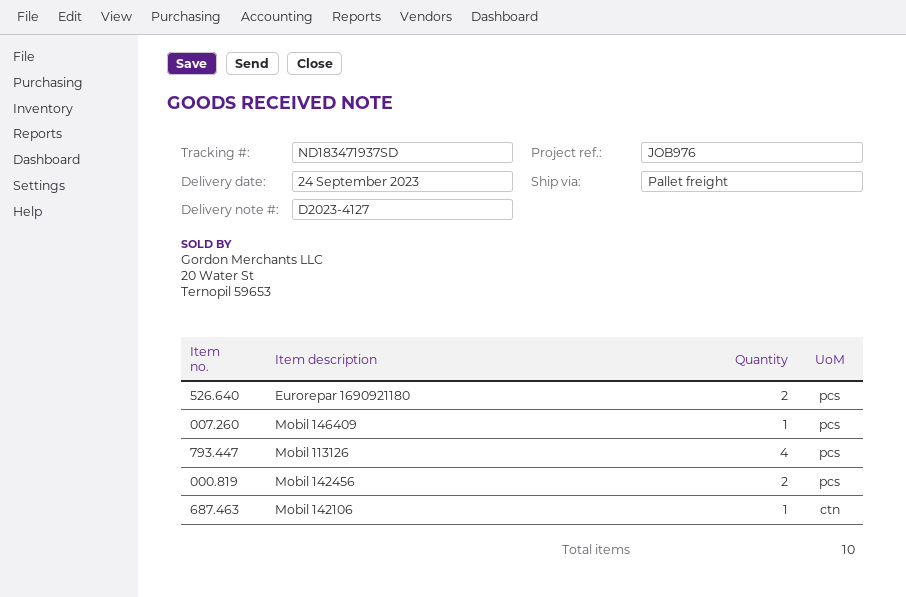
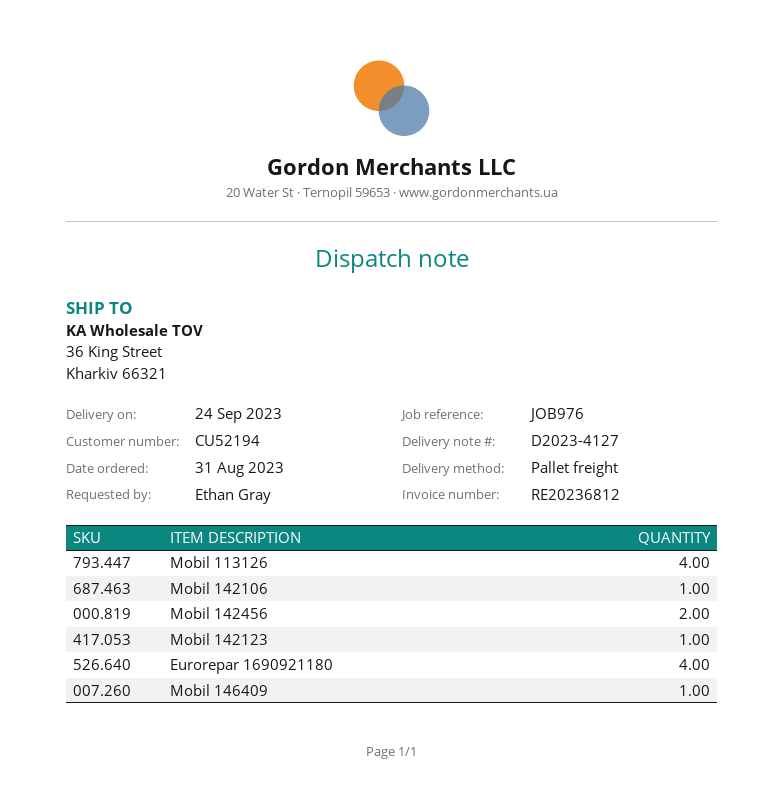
Eurorepar 1690921180: 2 -> 4
Mobil 142123: none -> 1

